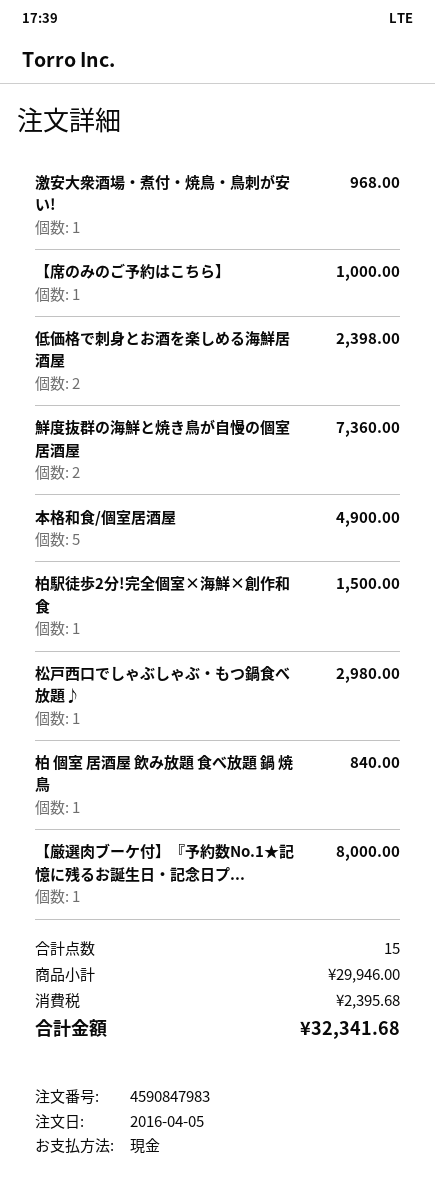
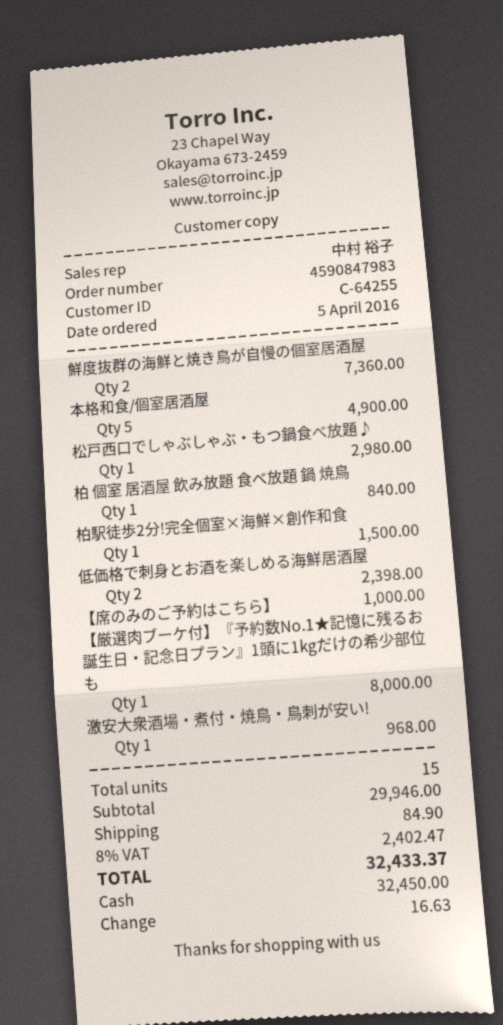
shipping: none -> 84.90
tax: 2395.68 -> 2402.47
total: 32341.68 -> 32433.37

